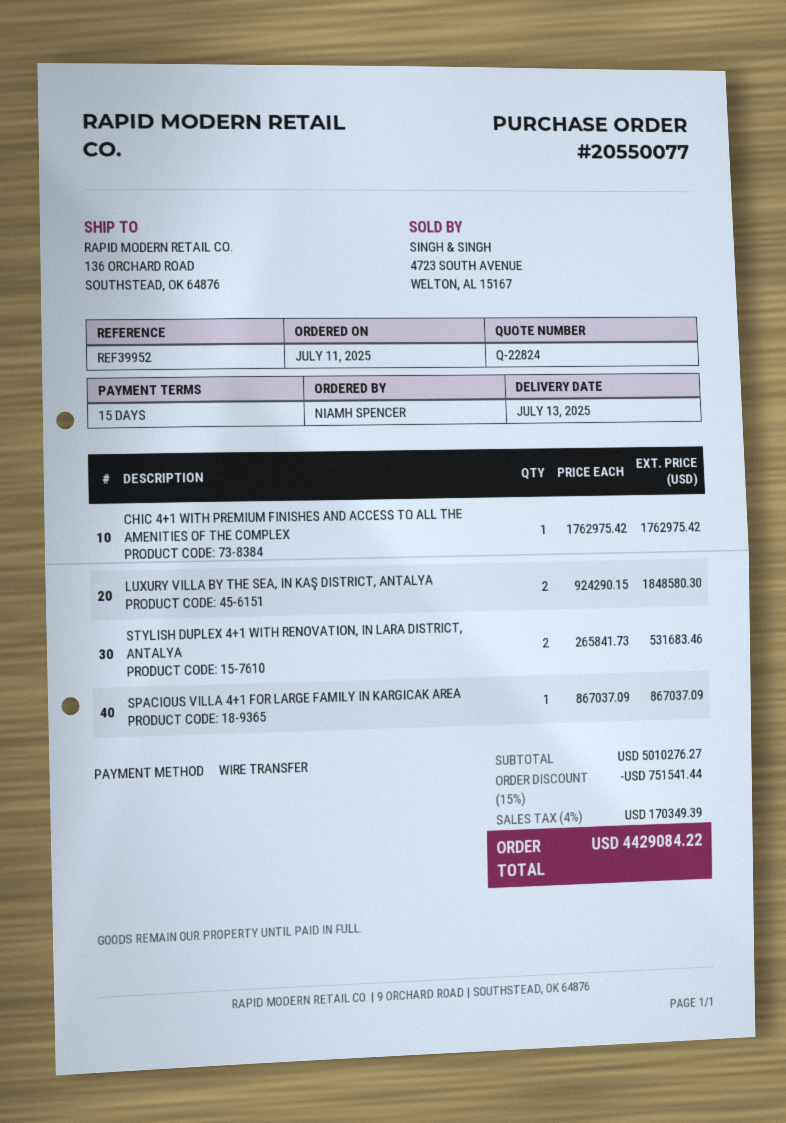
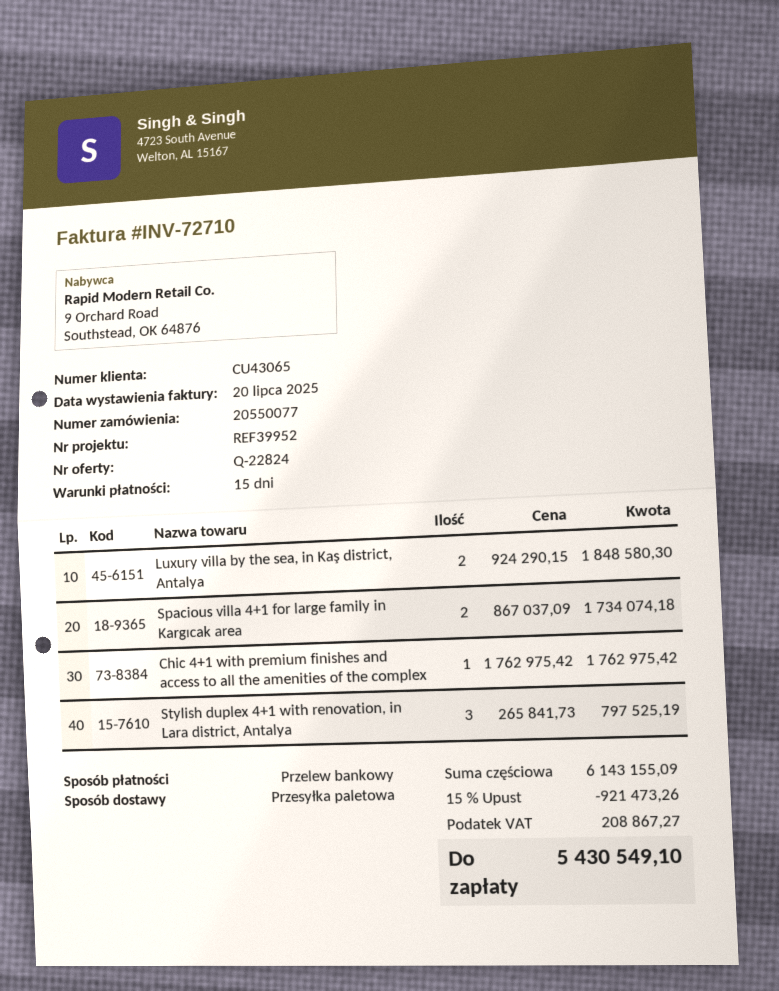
STYLISH DUPLEX 4+1 WITH RENOVATION, IN LARA DISTRICT, ANTALYA: 2 x 265841.73 = 531683.46 -> 3 x 265841.73 = 797525.19
SPACIOUS VILLA 4+1 FOR LARGE FAMILY IN KARGICAK AREA: 1 x 867037.09 = 867037.09 -> 2 x 867037.09 = 1734074.18
subtotal: 5010276.27 -> 6143155.09
discount: 15% = 751541.44 -> 15% = 921473.26
tax: 170349.39 -> 208867.27
total: 4429084.22 -> 5430549.10

